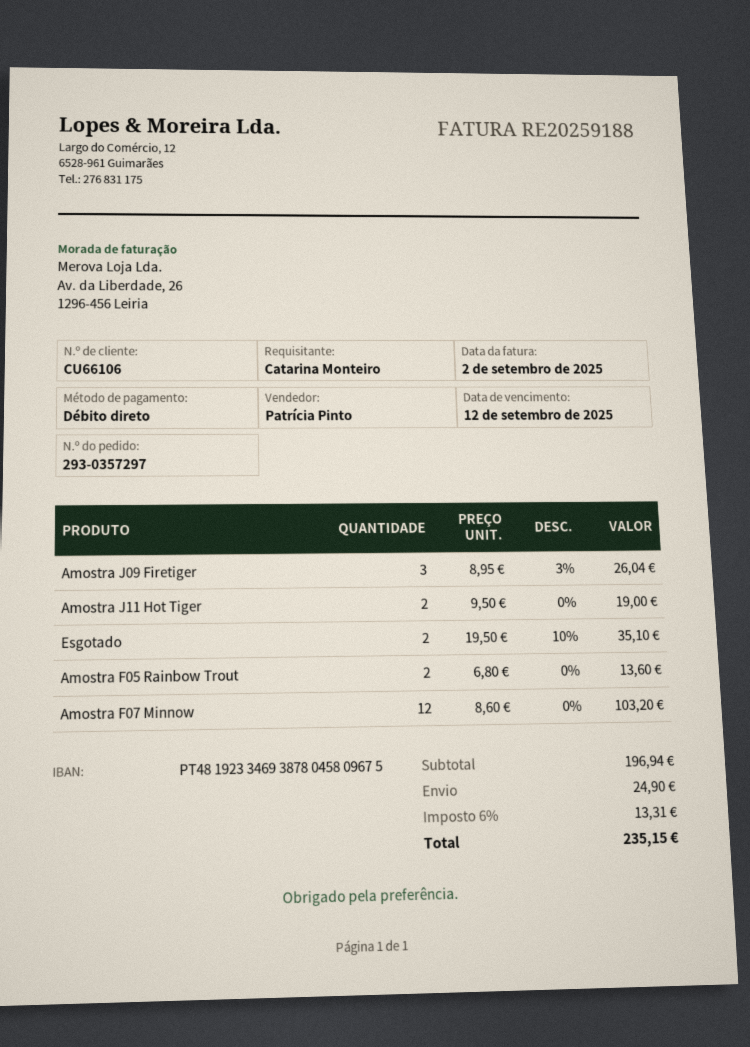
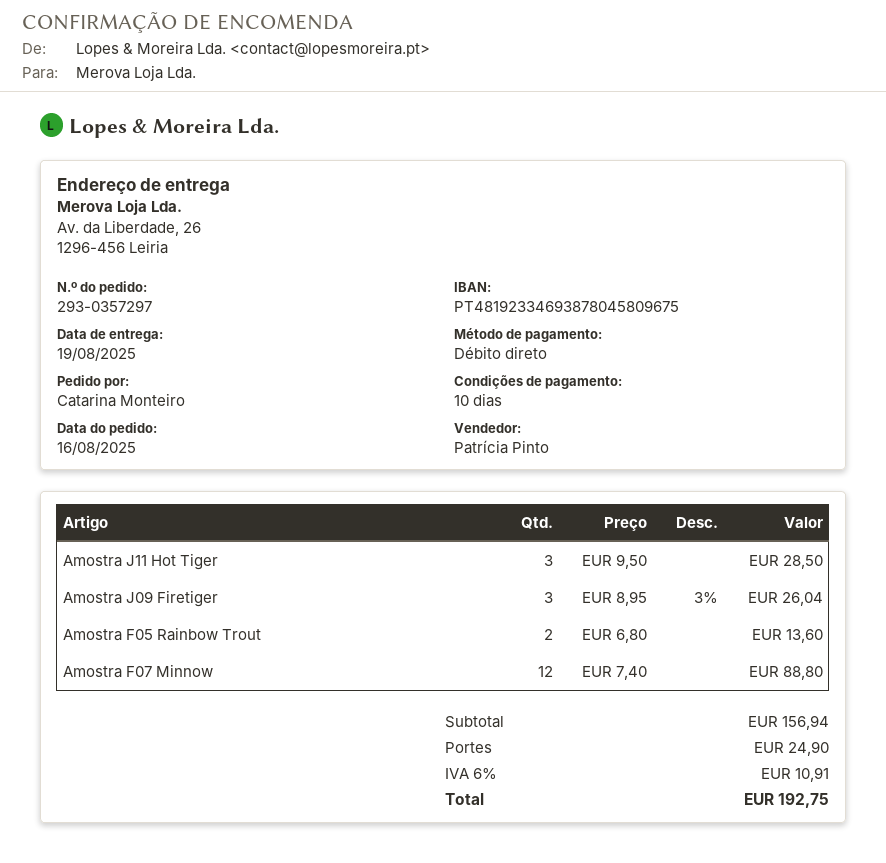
Amostra J11 Hot Tiger: 2 x 9.50 = 19.00 -> 3 x 9.50 = 28.50
Esgotado: 2 x 19.50 - 10% = 35.10 -> none
Amostra F07 Minnow: 12 x 8.60 = 103.20 -> 12 x 7.40 = 88.80
subtotal: 196.94 -> 156.94
tax: 6% = 13.31 -> 6% = 10.91
total: 235.15 -> 192.75

